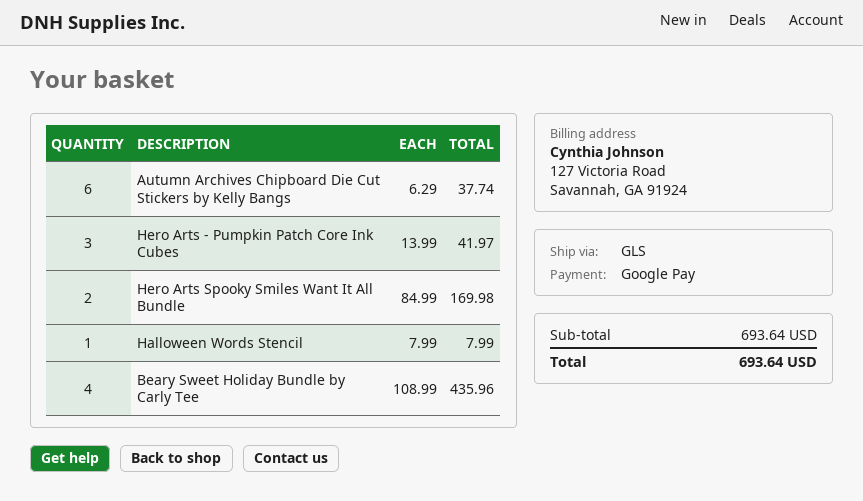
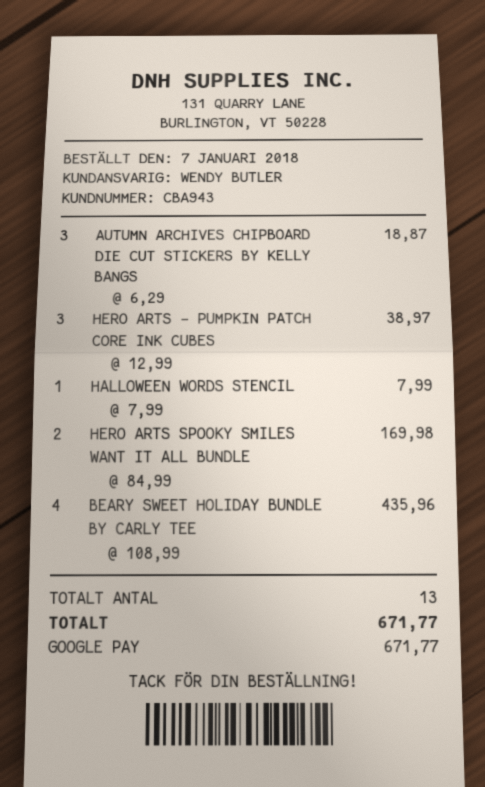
Autumn Archives Chipboard Die Cut Stickers by Kelly Bangs: 6 x 6.29 = 37.74 -> 3 x 6.29 = 18.87
Hero Arts - Pumpkin Patch Core Ink Cubes: 3 x 13.99 = 41.97 -> 3 x 12.99 = 38.97
total: 693.64 -> 671.77

